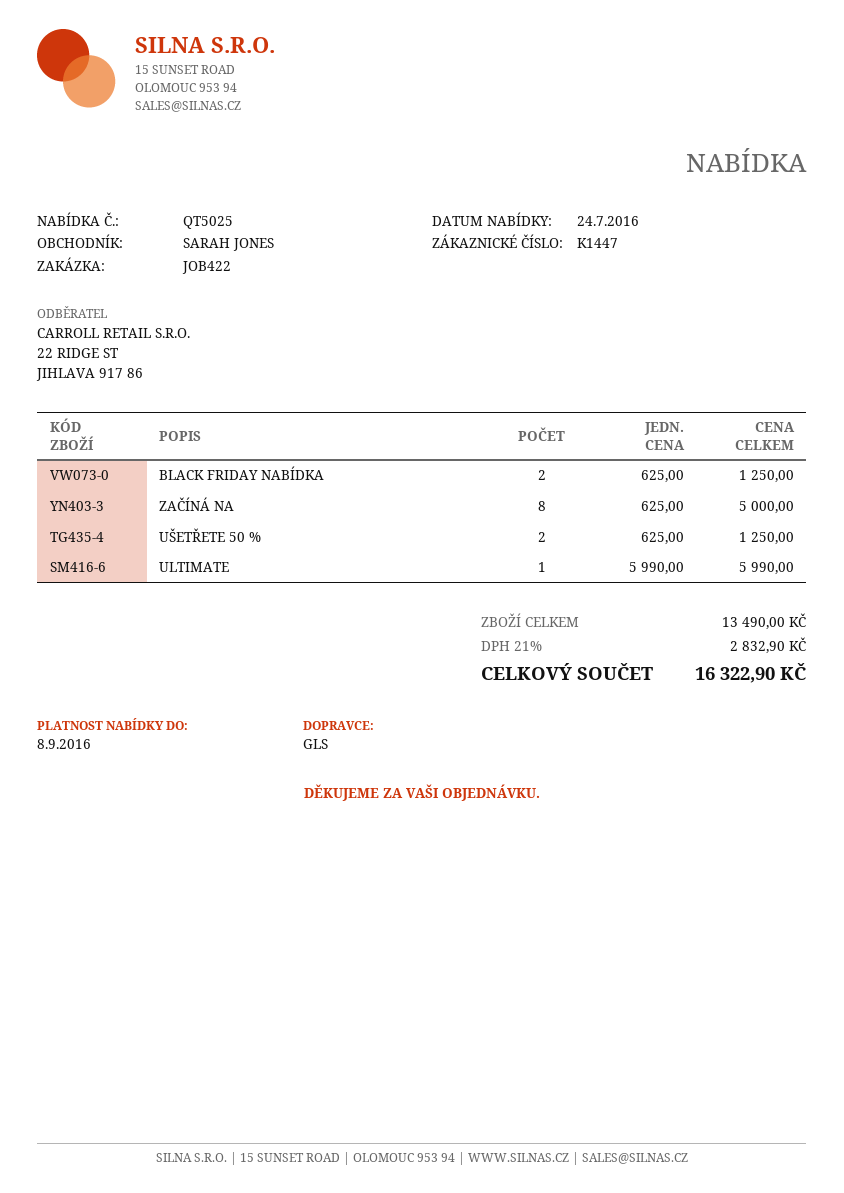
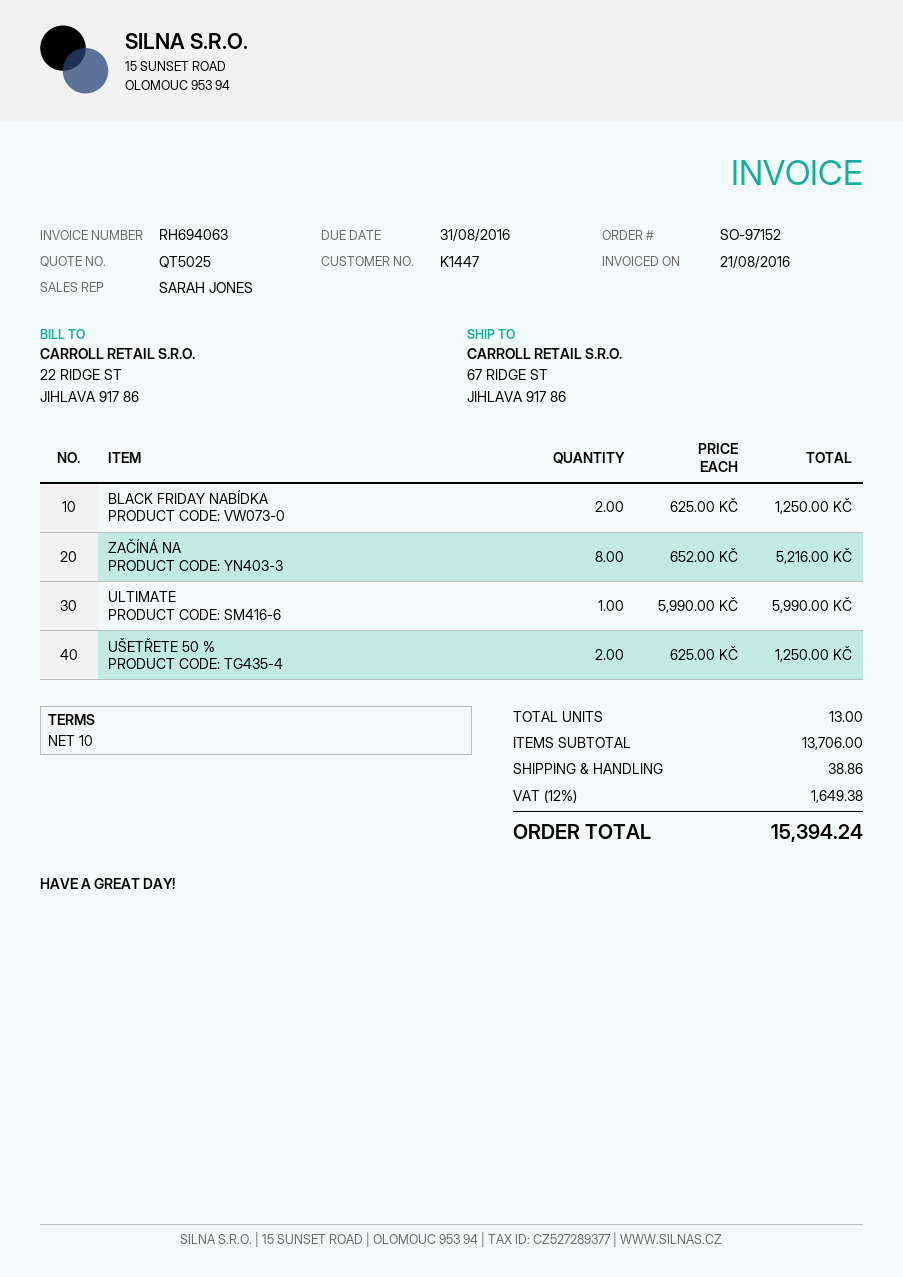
ZAČÍNÁ NA: 8 x 625.00 = 5000.00 -> 8 x 652.00 = 5216.00
subtotal: 13490.00 -> 13706.00
shipping: none -> 38.86
tax: 21% = 2832.90 -> 12% = 1649.38
total: 16322.90 -> 15394.24

